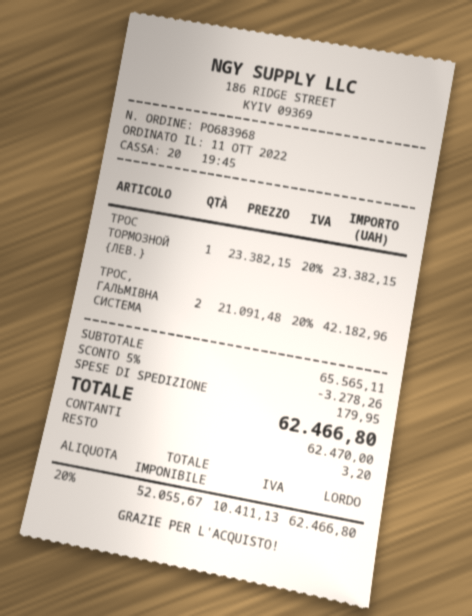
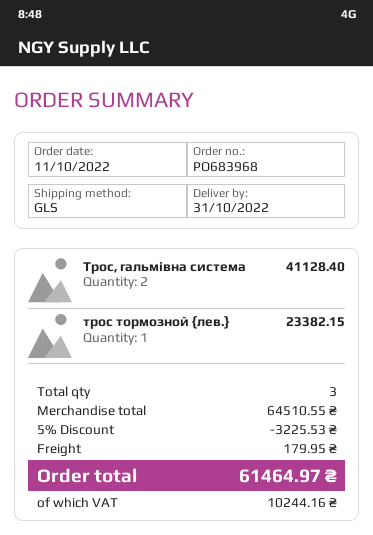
ТРОС, ГАЛЬМІВНА СИСТЕМА: 2 for 42182.96 -> 2 for 41128.40
subtotal: 65565.11 -> 64510.55
discount: 5% = 3278.26 -> 5% = 3225.53
tax: 10411.13 -> 10244.16
total: 62466.80 -> 61464.97

